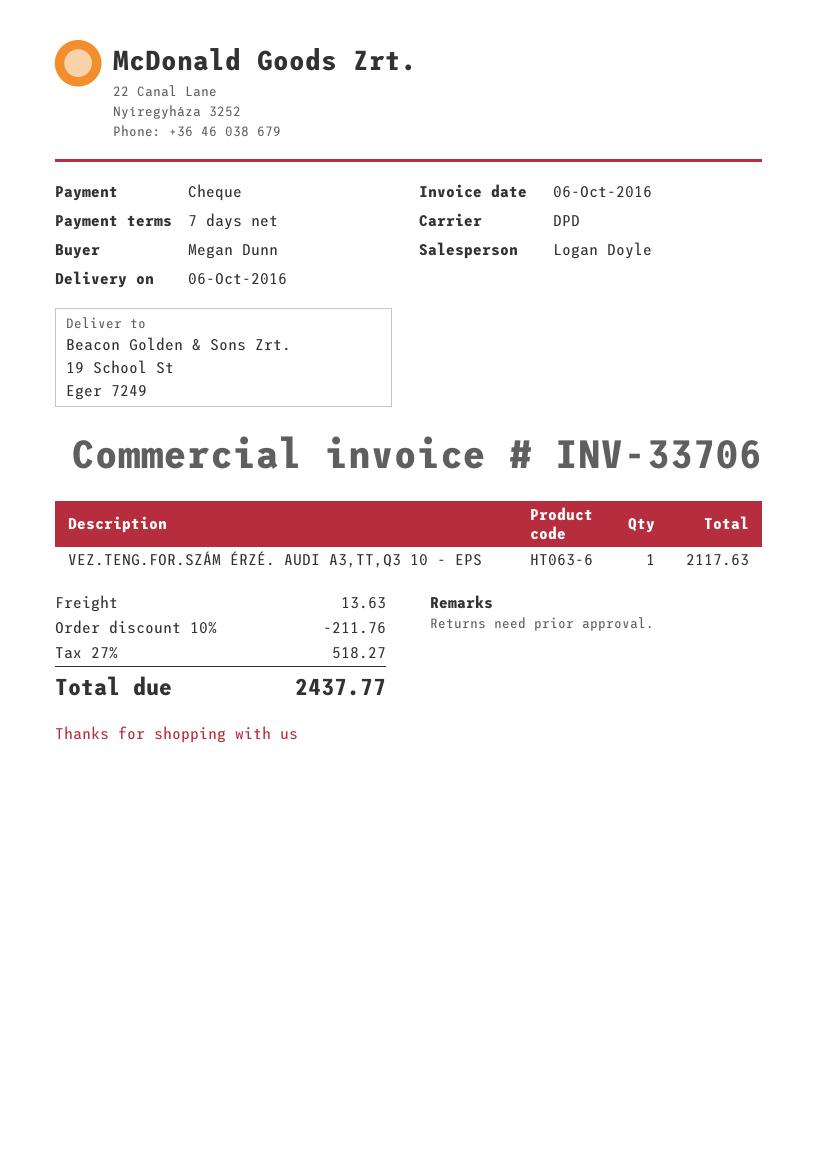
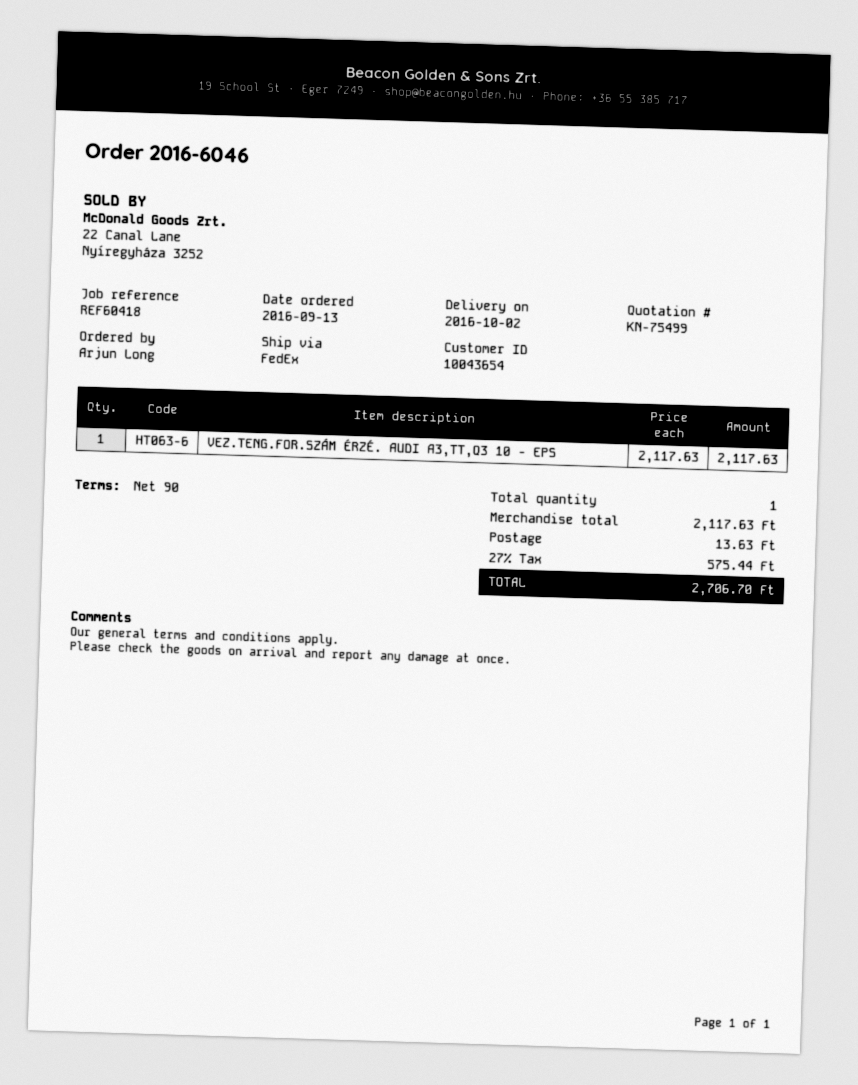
delivery date: 2016-10-06 -> 2016-10-02
payment terms: 7 days -> 90 days
ordered by: Megan Dunn -> Arjun Long
shipping method: DPD -> FedEx
discount: 10% = 211.76 -> none
tax: 27% = 518.27 -> 27% = 575.44
total: 2437.77 -> 2706.70

